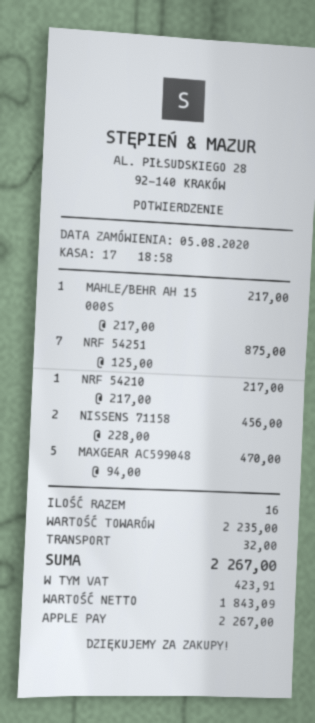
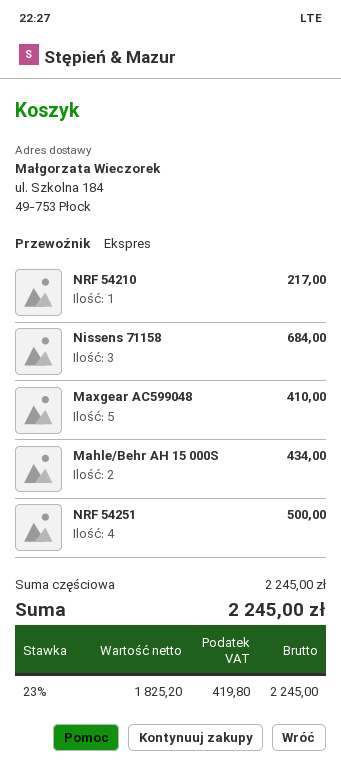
MAHLE/BEHR AH 15 000S: 1 for 217.00 -> 2 for 434.00
NRF 54251: 7 for 875.00 -> 4 for 500.00
NISSENS 71158: 2 for 456.00 -> 3 for 684.00
MAXGEAR AC599048: 5 for 470.00 -> 5 for 410.00
subtotal: 2235.00 -> 2245.00
shipping: 32.00 -> none
net: 1843.09 -> 1825.20
tax: 423.91 -> 419.80
total: 2267.00 -> 2245.00

